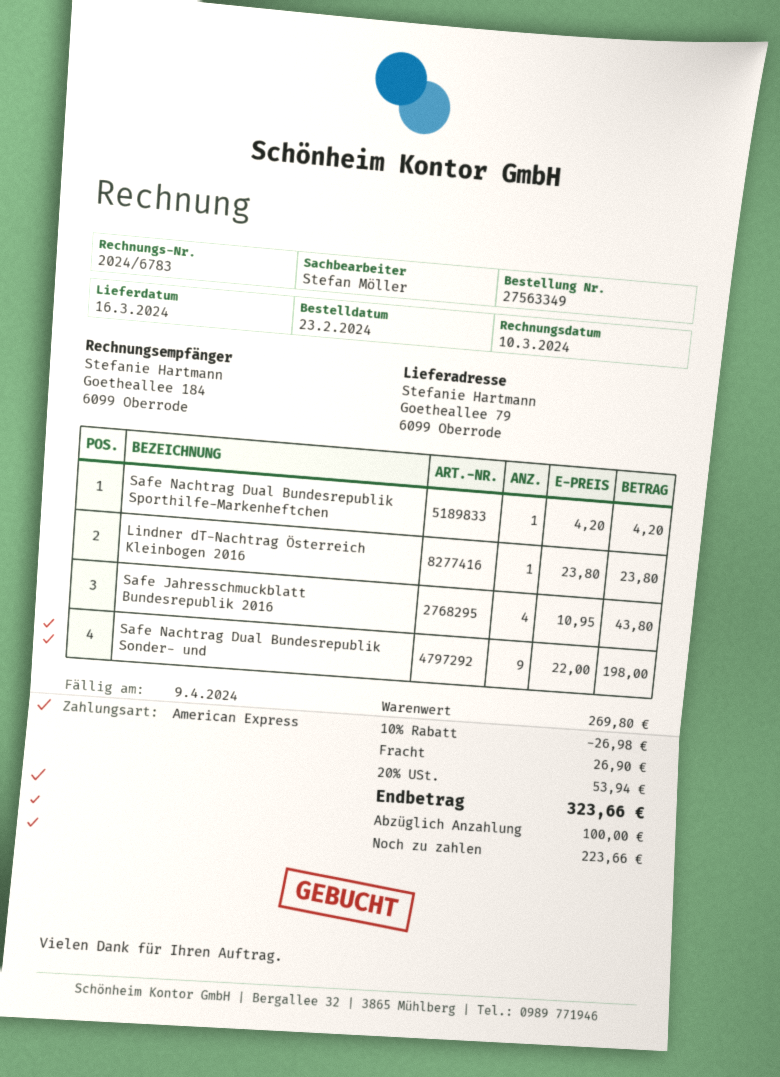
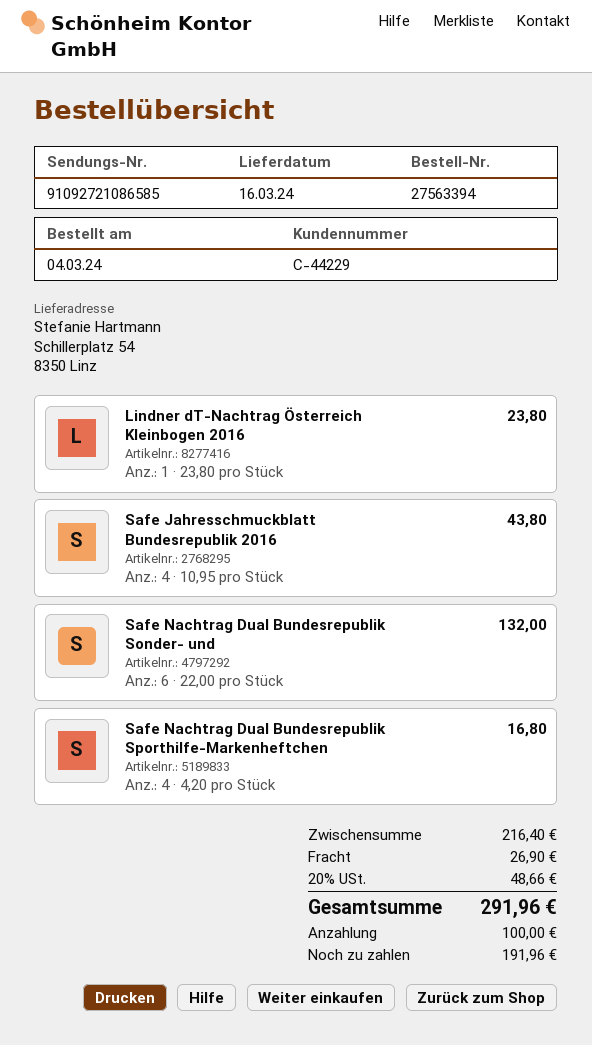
order number: 27563349 -> 27563394
order date: 2024-02-23 -> 2024-03-04
ship to: Goetheallee 79, 6099 Oberrode -> Schillerplatz 54, 8350 Linz
Safe Nachtrag Dual Bundesrepublik Sporthilfe-Markenheftchen: 1 x 4.20 = 4.20 -> 4 x 4.20 = 16.80
Safe Nachtrag Dual Bundesrepublik Sonder- und: 9 x 22.00 = 198.00 -> 6 x 22.00 = 132.00
subtotal: 269.80 -> 216.40
discount: 10% = 26.98 -> none
tax: 20% = 53.94 -> 20% = 48.66
total: 323.66 -> 291.96
balance: 223.66 -> 191.96

